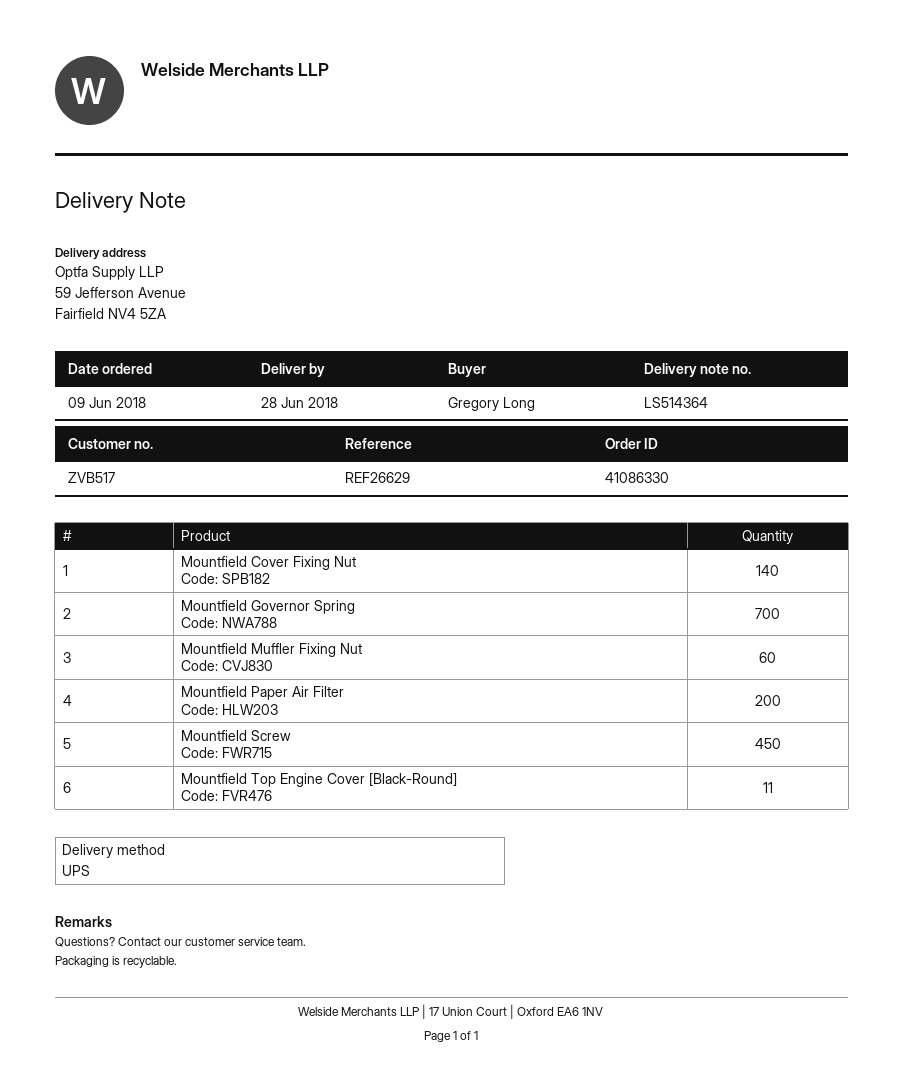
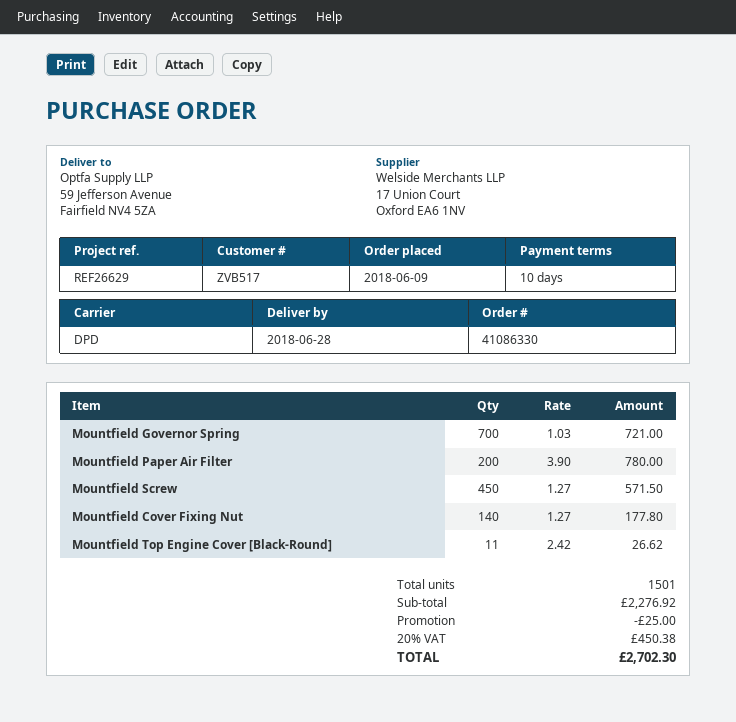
shipping method: UPS -> DPD
Mountfield Muffler Fixing Nut: 60 -> none

